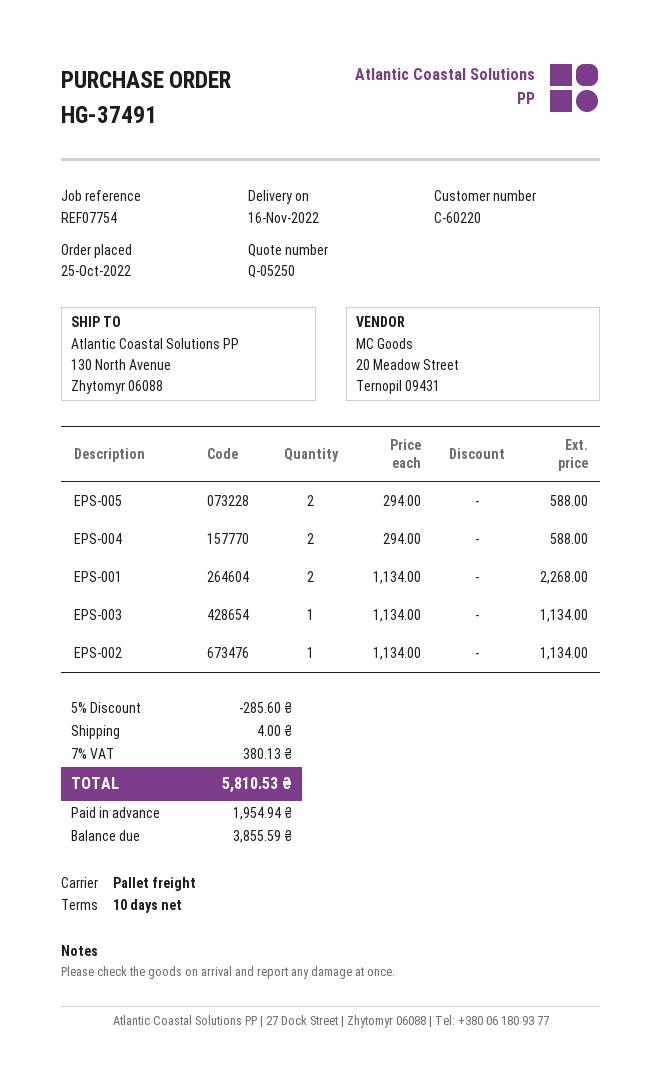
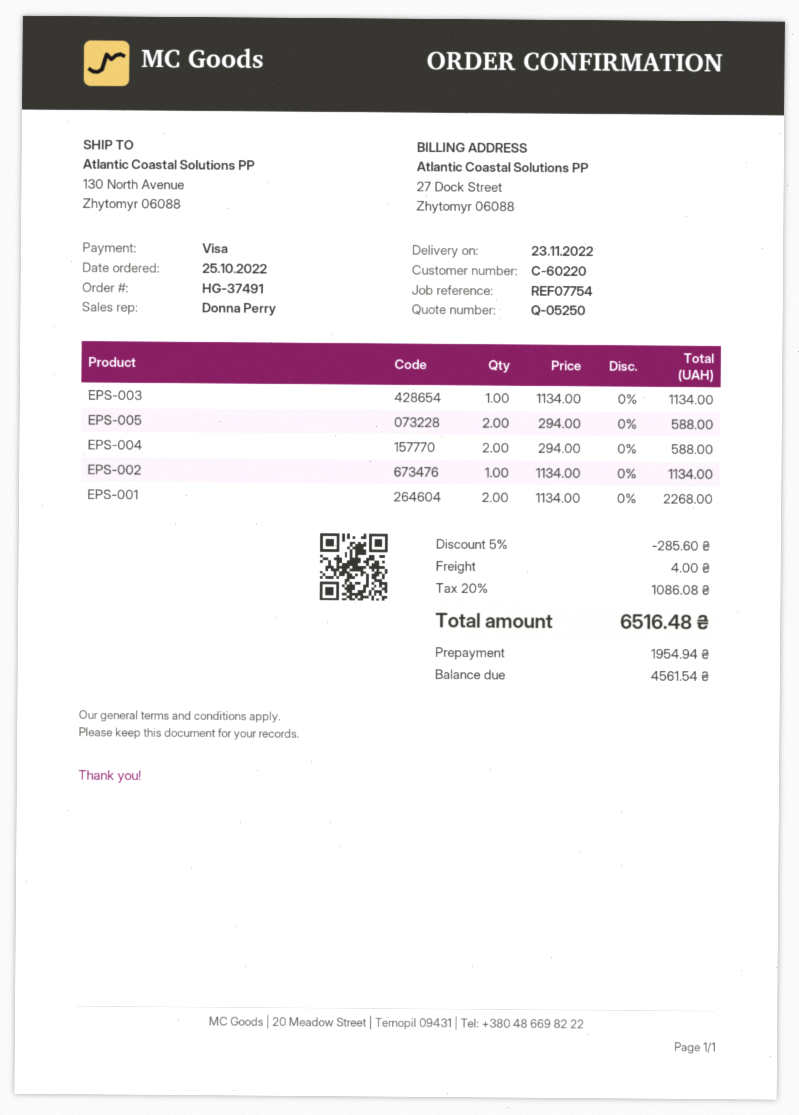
delivery date: 2022-11-16 -> 2022-11-23
tax: 7% = 380.13 -> 20% = 1086.08
total: 5810.53 -> 6516.48
balance: 3855.59 -> 4561.54

